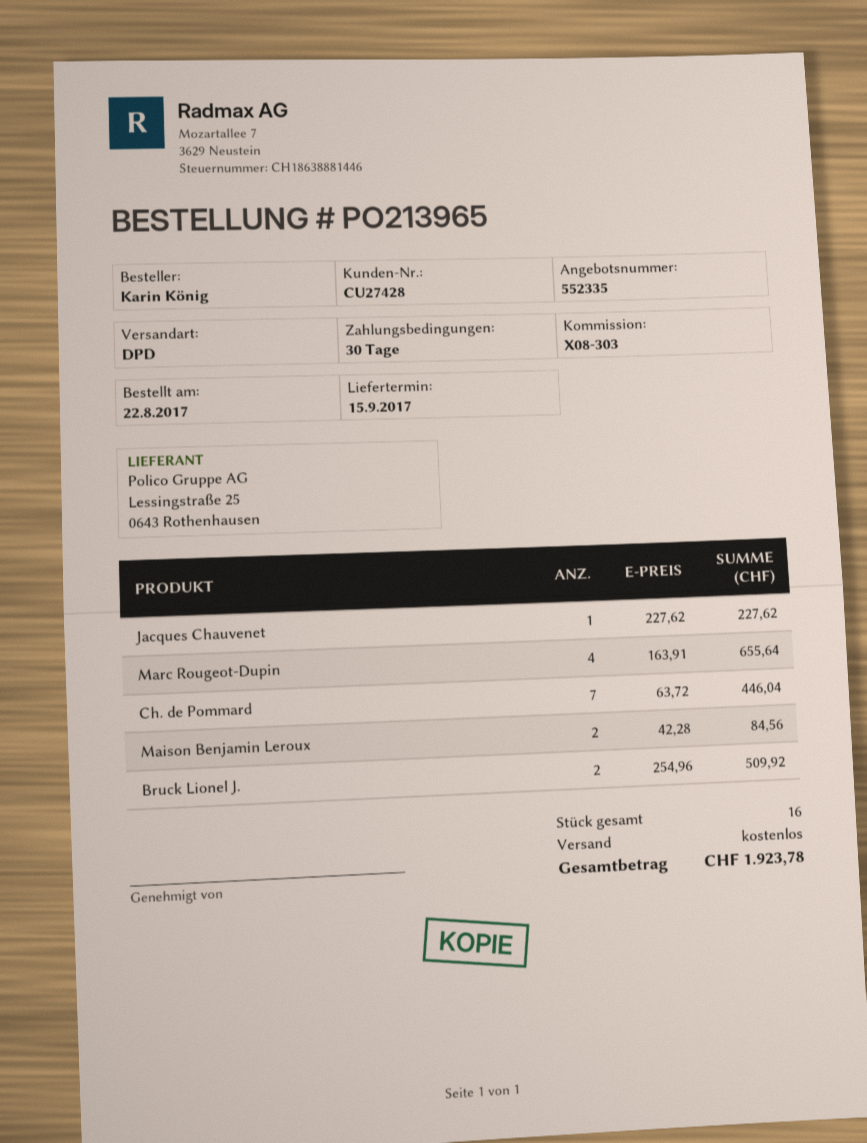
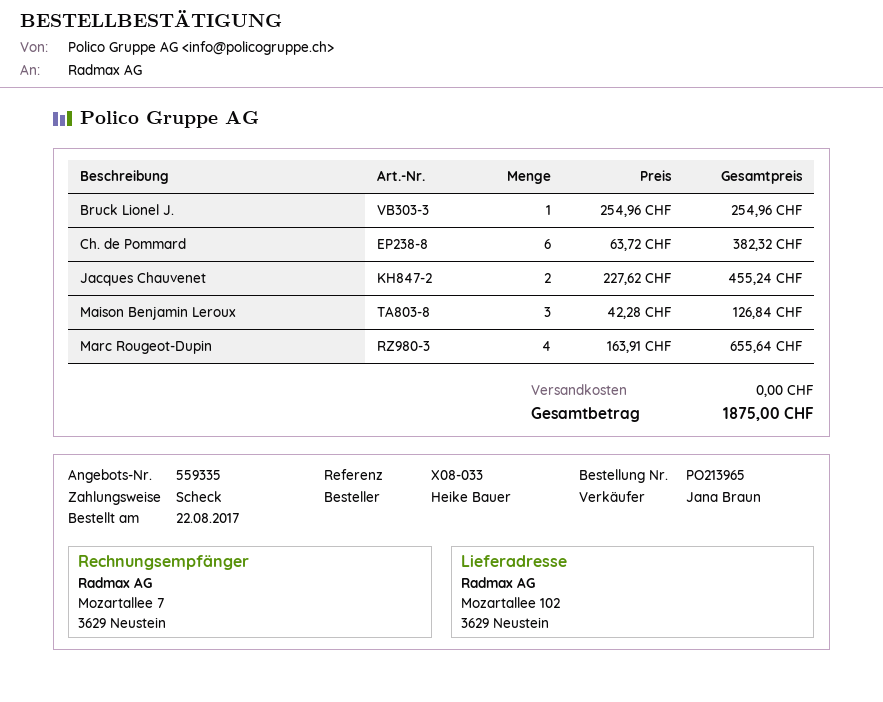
quote number: 552335 -> 559335
reference: X08-303 -> X08-033
ordered by: Karin König -> Heike Bauer
Jacques Chauvenet: 1 x 227.62 = 227.62 -> 2 x 227.62 = 455.24
Ch. de Pommard: 7 x 63.72 = 446.04 -> 6 x 63.72 = 382.32
Maison Benjamin Leroux: 2 x 42.28 = 84.56 -> 3 x 42.28 = 126.84
Bruck Lionel J.: 2 x 254.96 = 509.92 -> 1 x 254.96 = 254.96
total: 1923.78 -> 1875.00

